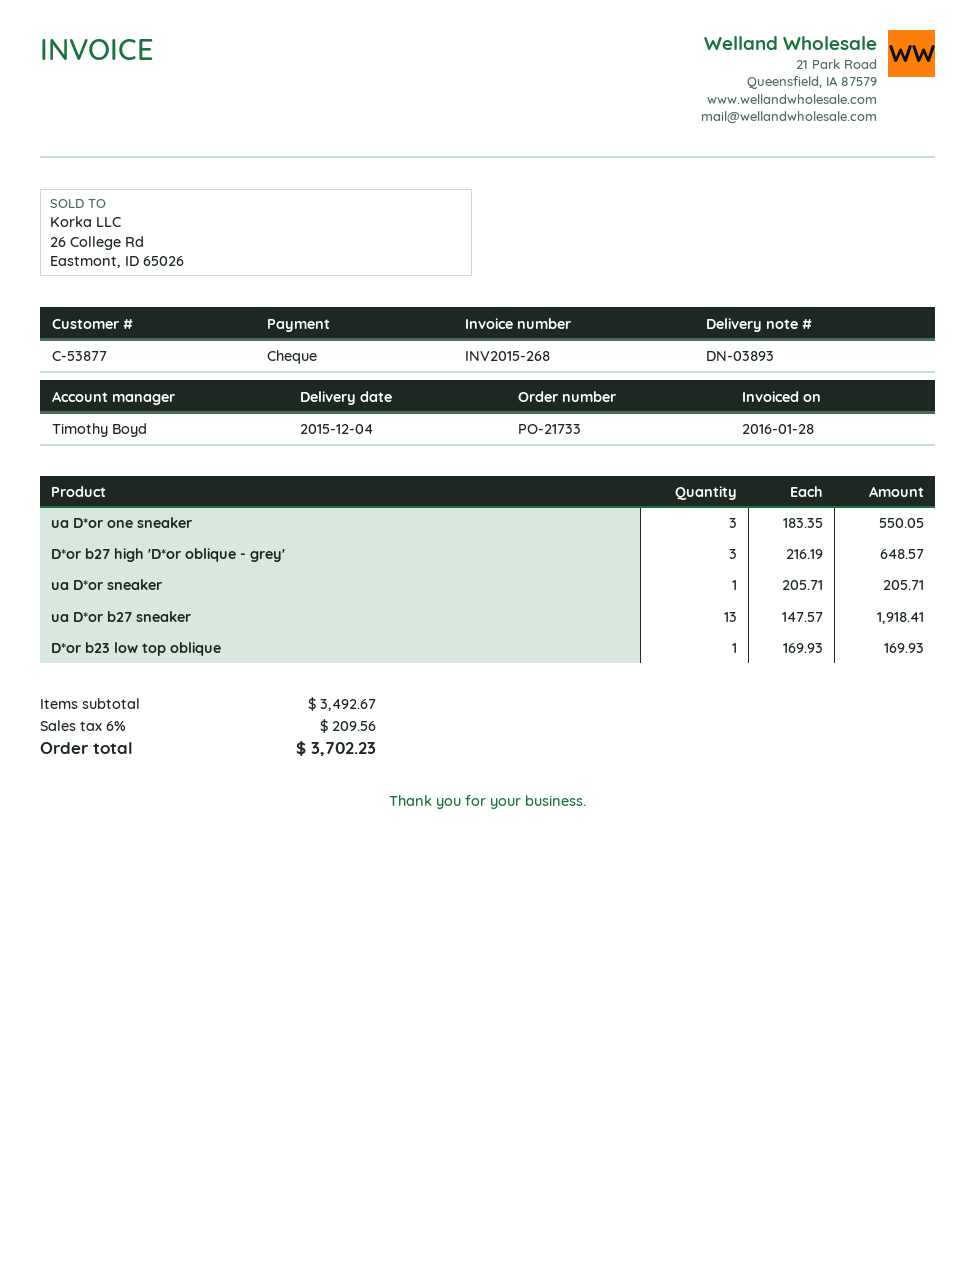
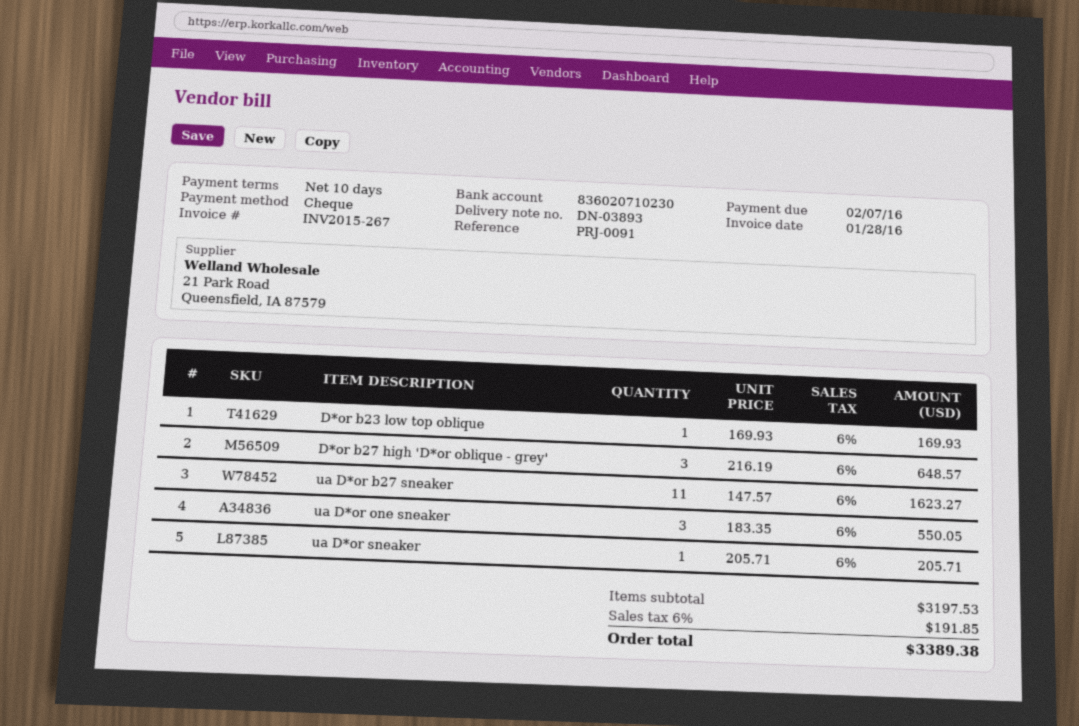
invoice number: INV2015-268 -> INV2015-267
ua D*or b27 sneaker: 13 x 147.57 = 1918.41 -> 11 x 147.57 = 1623.27
subtotal: 3492.67 -> 3197.53
tax: 6% = 209.56 -> 6% = 191.85
total: 3702.23 -> 3389.38

